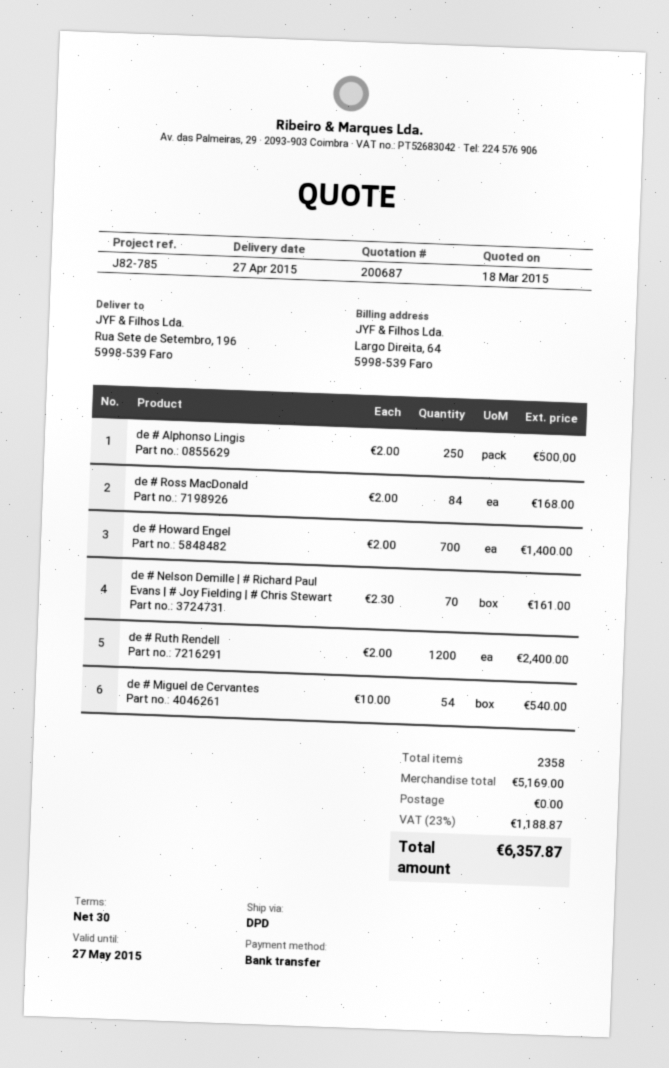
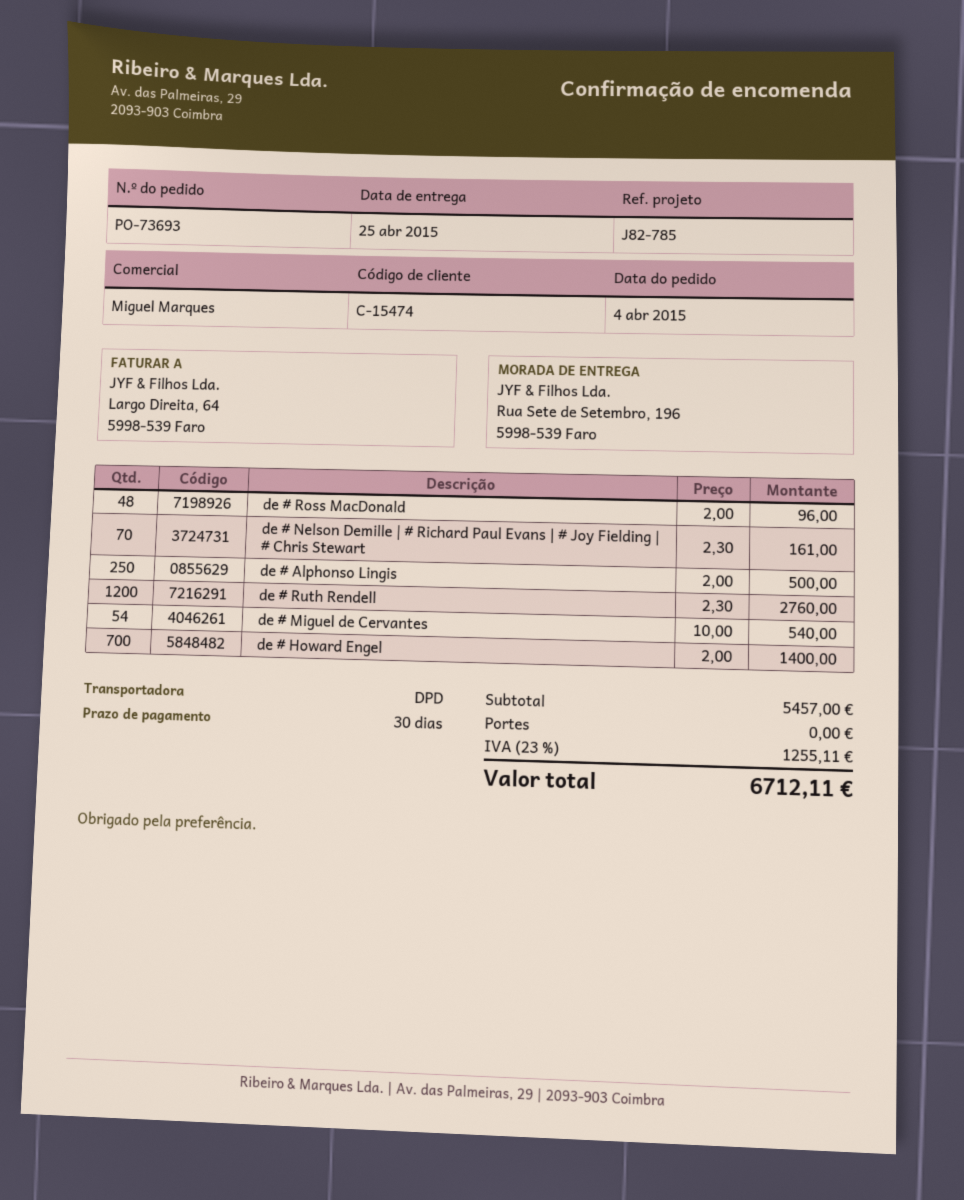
delivery date: 2015-04-27 -> 2015-04-25
de # Ross MacDonald: 84 x 2.00 = 168.00 -> 48 x 2.00 = 96.00
de # Ruth Rendell: 1200 x 2.00 = 2400.00 -> 1200 x 2.30 = 2760.00
subtotal: 5169.00 -> 5457.00
tax: 23% = 1188.87 -> 23% = 1255.11
total: 6357.87 -> 6712.11

